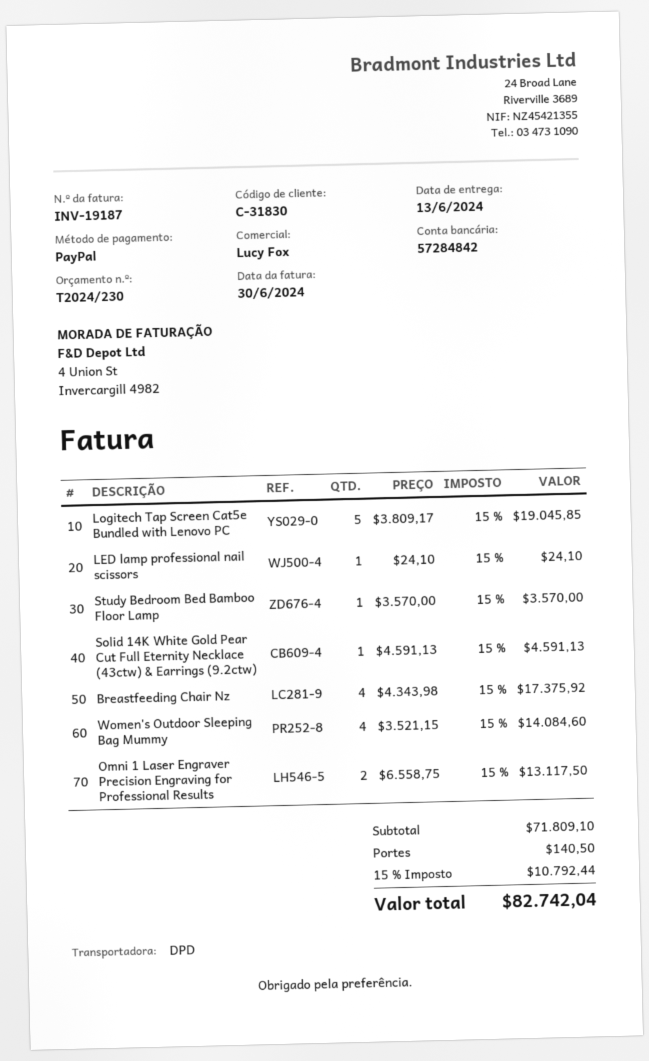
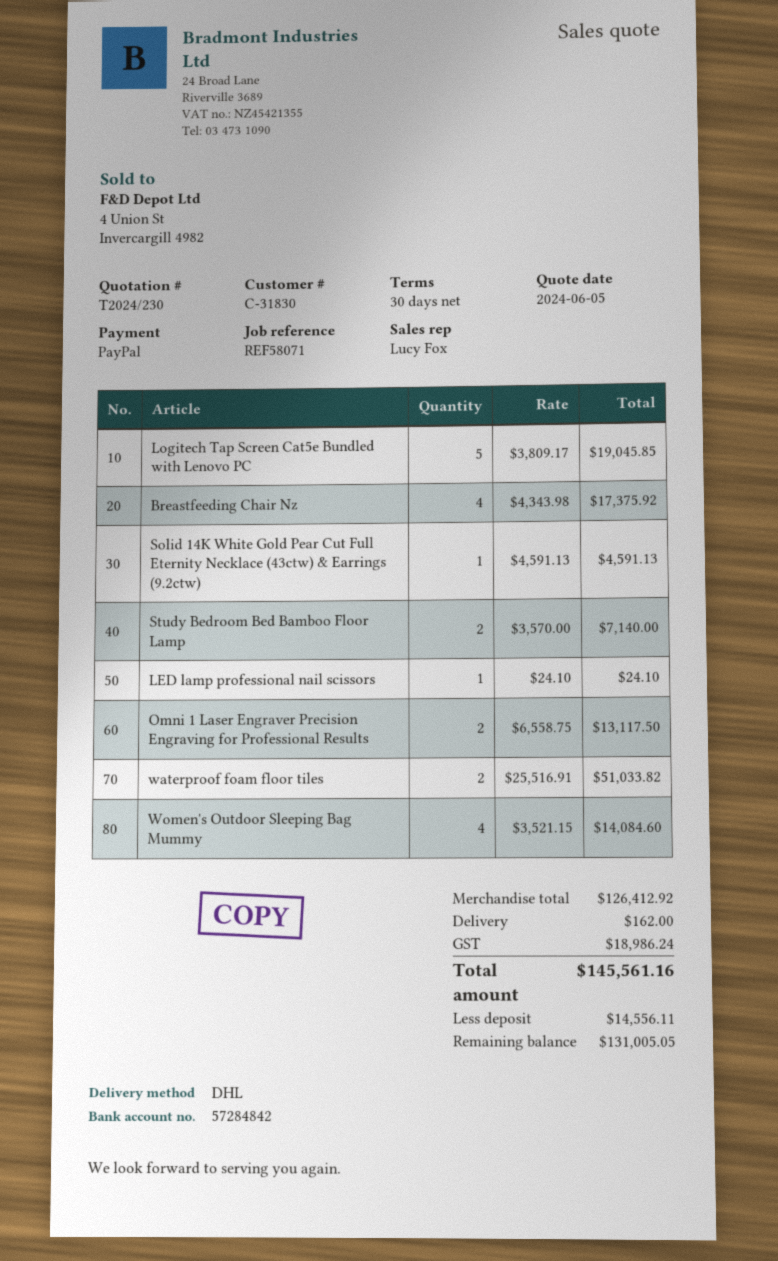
shipping method: DPD -> DHL
Study Bedroom Bed Bamboo Floor Lamp: 1 x 3570.00 = 3570.00 -> 2 x 3570.00 = 7140.00
waterproof foam floor tiles: none -> 2 x 25516.91 = 51033.82
subtotal: 71809.10 -> 126412.92
shipping: 140.50 -> 162.00
tax: 10792.44 -> 18986.24
total: 82742.04 -> 145561.16

